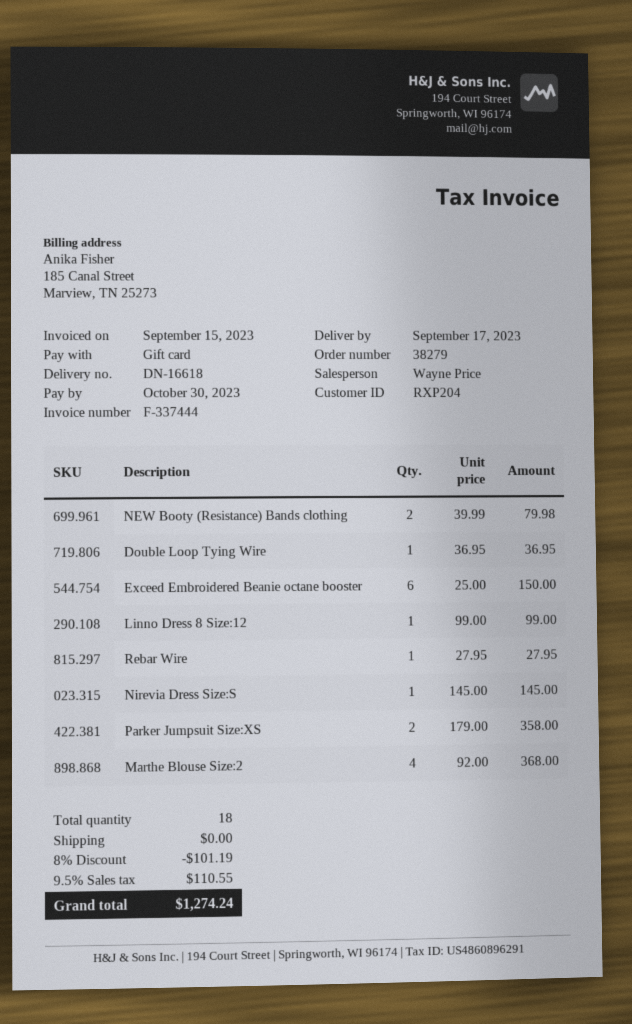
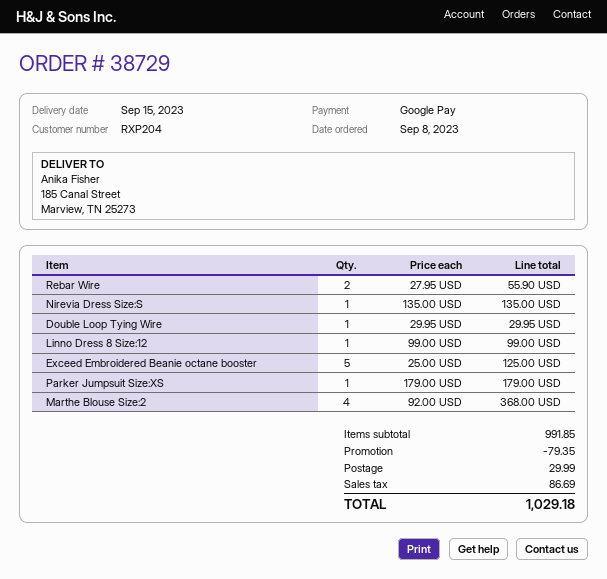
order number: 38279 -> 38729
delivery date: 2023-09-17 -> 2023-09-15
payment method: gift card -> Google Pay
NEW Booty (Resistance) Bands clothing: 2 x 39.99 = 79.98 -> none
Double Loop Tying Wire: 1 x 36.95 = 36.95 -> 1 x 29.95 = 29.95
Exceed Embroidered Beanie octane booster: 6 x 25.00 = 150.00 -> 5 x 25.00 = 125.00
Rebar Wire: 1 x 27.95 = 27.95 -> 2 x 27.95 = 55.90
Nirevia Dress Size:S: 1 x 145.00 = 145.00 -> 1 x 135.00 = 135.00
Parker Jumpsuit Size:XS: 2 x 179.00 = 358.00 -> 1 x 179.00 = 179.00
discount: 101.19 -> 79.35
shipping: 0.00 -> 29.99
tax: 110.55 -> 86.69
total: 1274.24 -> 1029.18

